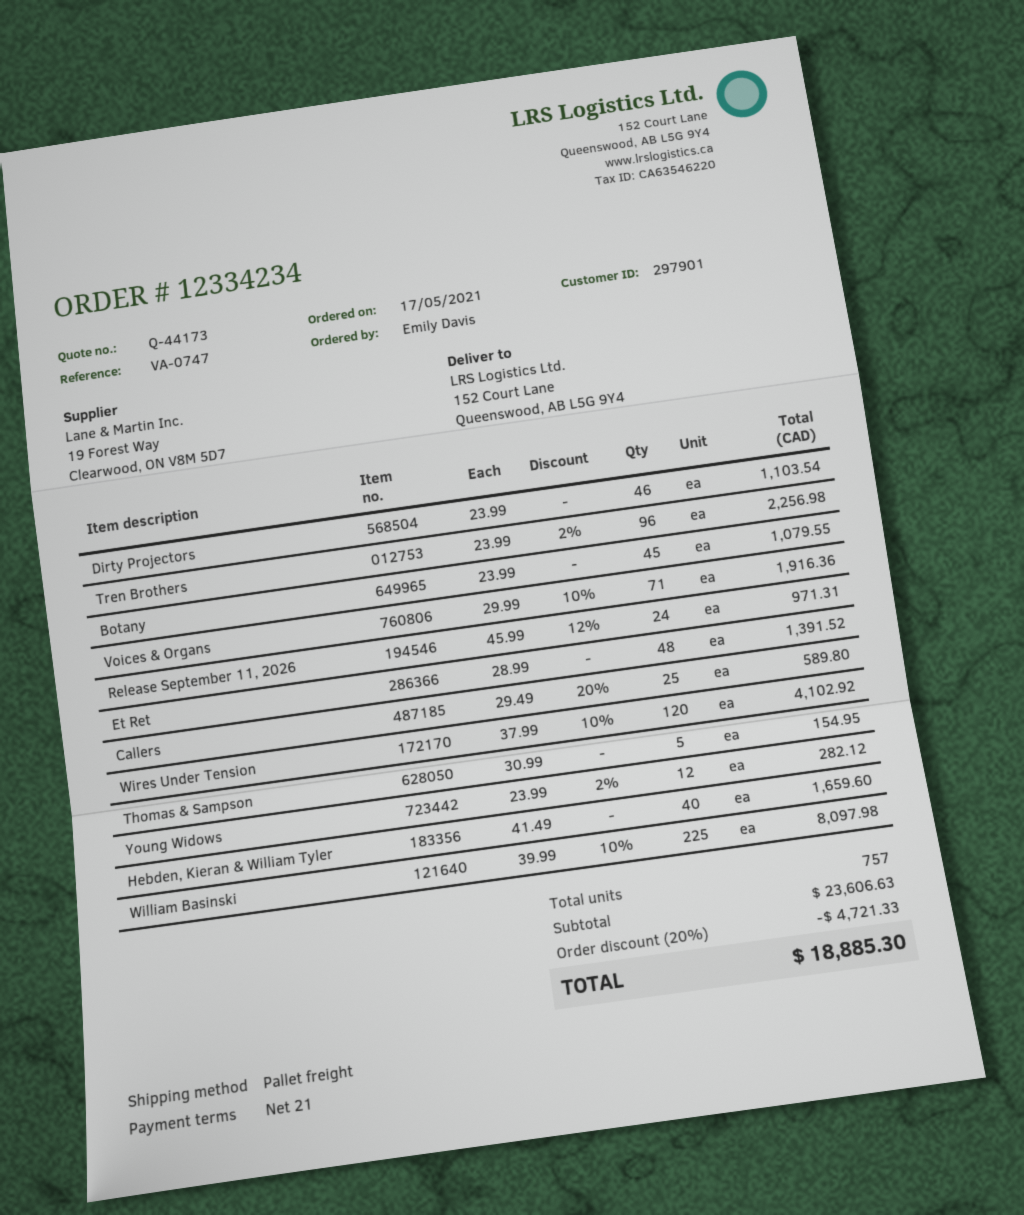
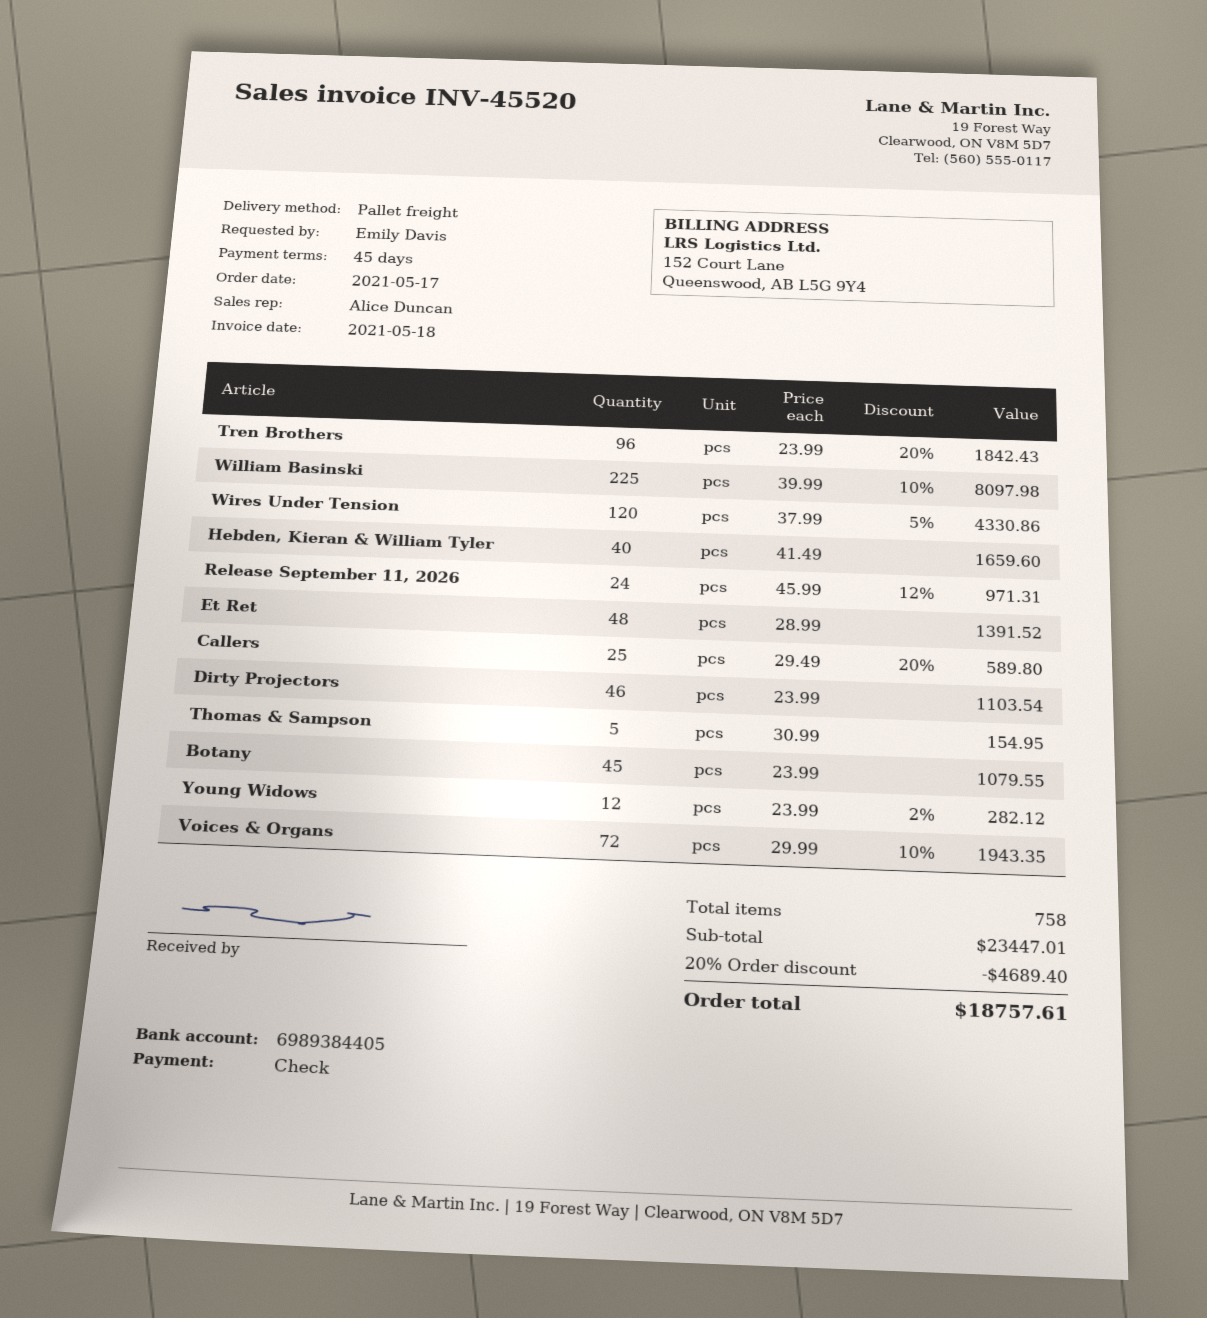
payment terms: 21 days -> 45 days
Tren Brothers: 96 x 23.99 - 2% = 2256.98 -> 96 x 23.99 - 20% = 1842.43
Voices & Organs: 71 x 29.99 - 10% = 1916.36 -> 72 x 29.99 - 10% = 1943.35
Wires Under Tension: 120 x 37.99 - 10% = 4102.92 -> 120 x 37.99 - 5% = 4330.86
total quantity: 757 -> 758
subtotal: 23606.63 -> 23447.01
discount: 20% = 4721.33 -> 20% = 4689.40
total: 18885.30 -> 18757.61

